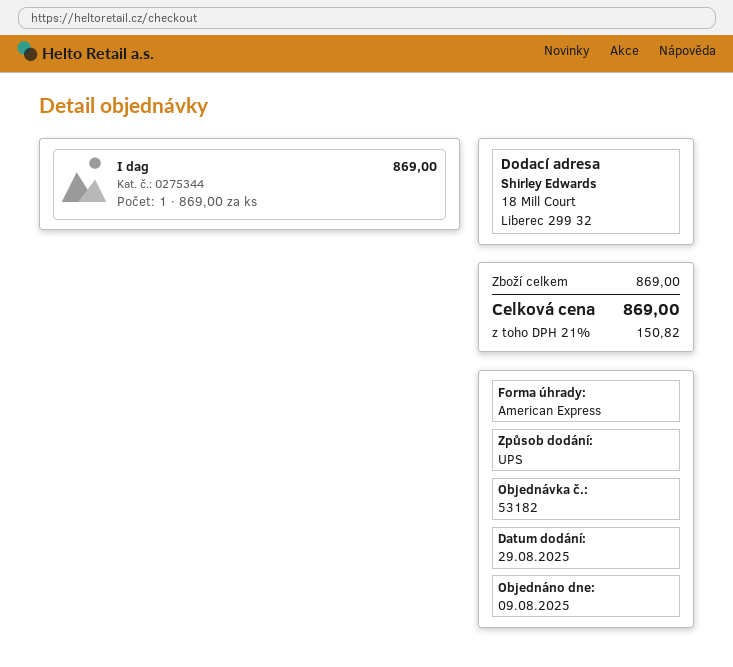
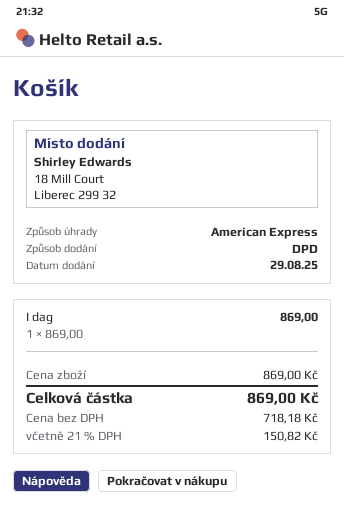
shipping method: UPS -> DPD

